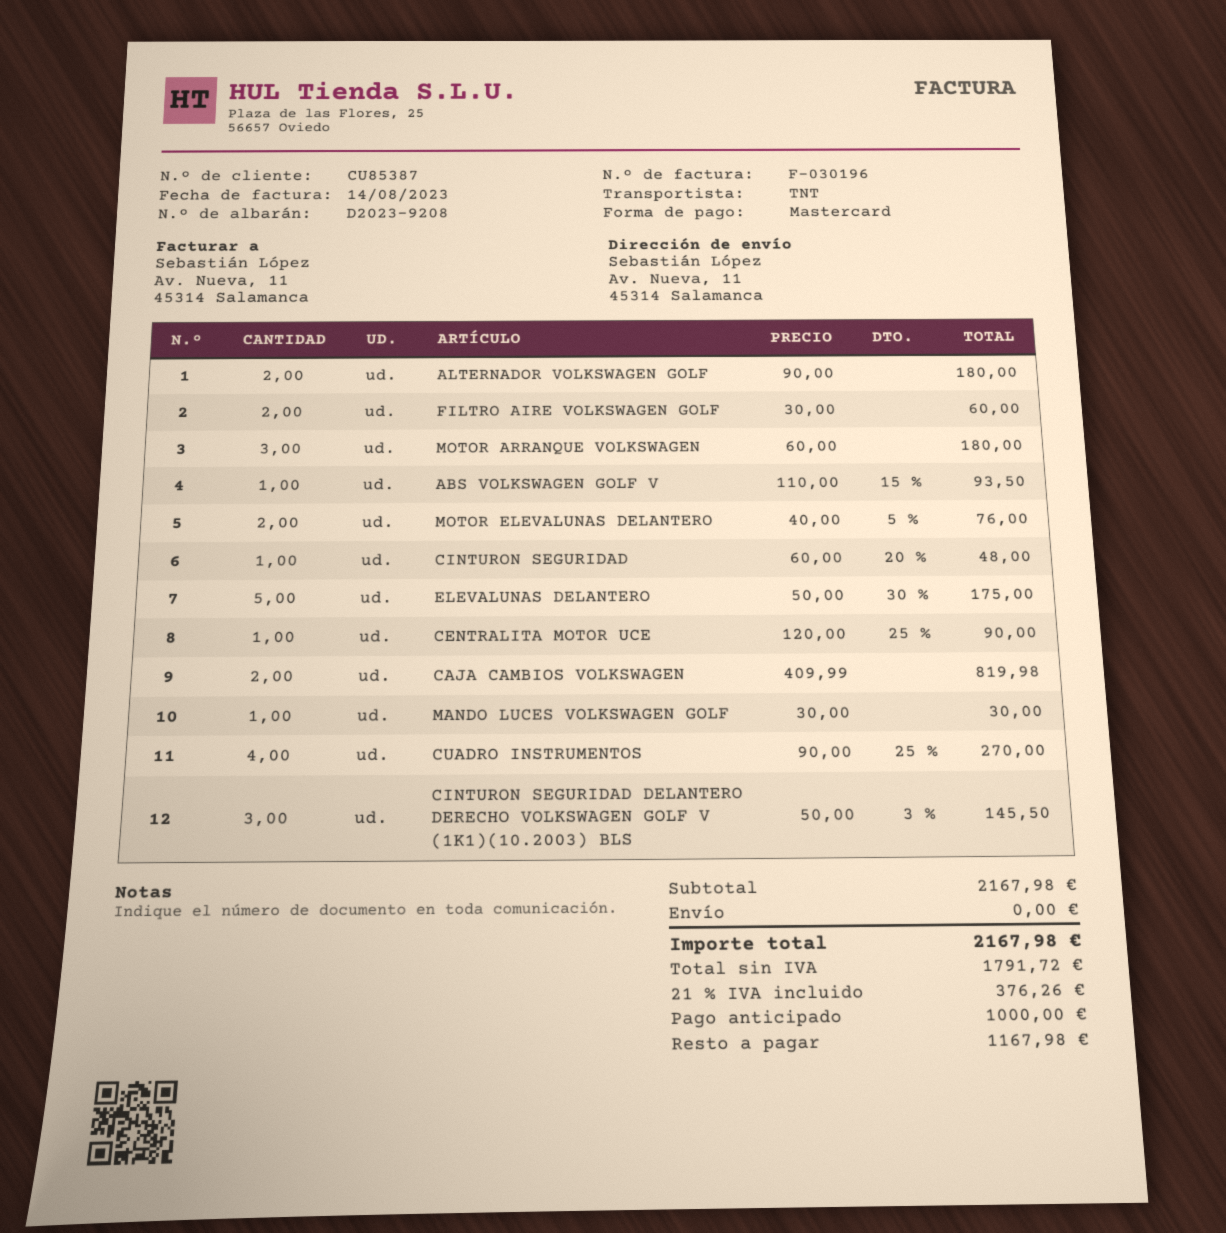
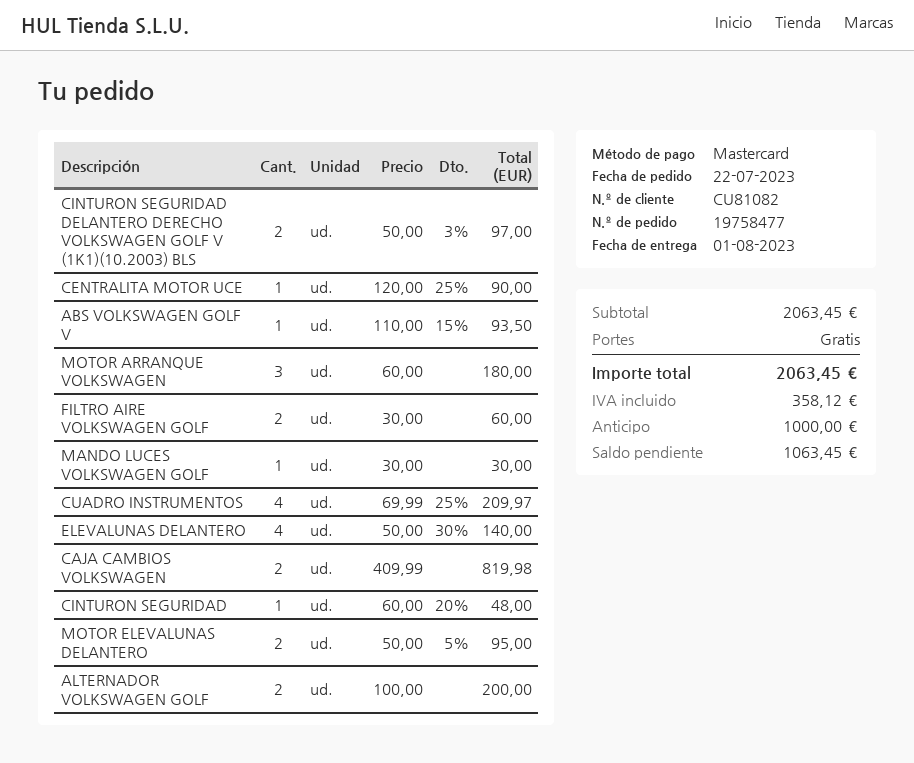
customer number: CU85387 -> CU81082
ALTERNADOR VOLKSWAGEN GOLF: 2 x 90.00 = 180.00 -> 2 x 100.00 = 200.00
MOTOR ELEVALUNAS DELANTERO: 2 x 40.00 - 5% = 76.00 -> 2 x 50.00 - 5% = 95.00
ELEVALUNAS DELANTERO: 5 x 50.00 - 30% = 175.00 -> 4 x 50.00 - 30% = 140.00
CUADRO INSTRUMENTOS: 4 x 90.00 - 25% = 270.00 -> 4 x 69.99 - 25% = 209.97
CINTURON SEGURIDAD DELANTERO DERECHO VOLKSWAGEN GOLF V (1K1)(10.2003) BLS: 3 x 50.00 - 3% = 145.50 -> 2 x 50.00 - 3% = 97.00
subtotal: 2167.98 -> 2063.45
tax: 376.26 -> 358.12
total: 2167.98 -> 2063.45
balance: 1167.98 -> 1063.45

